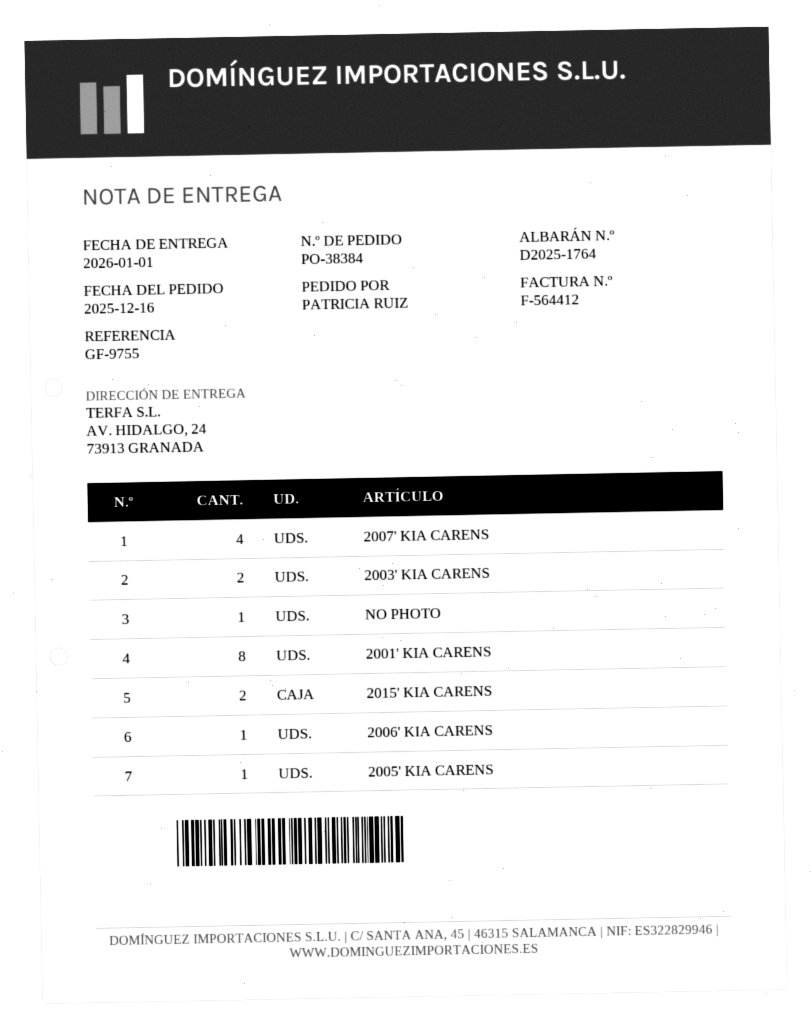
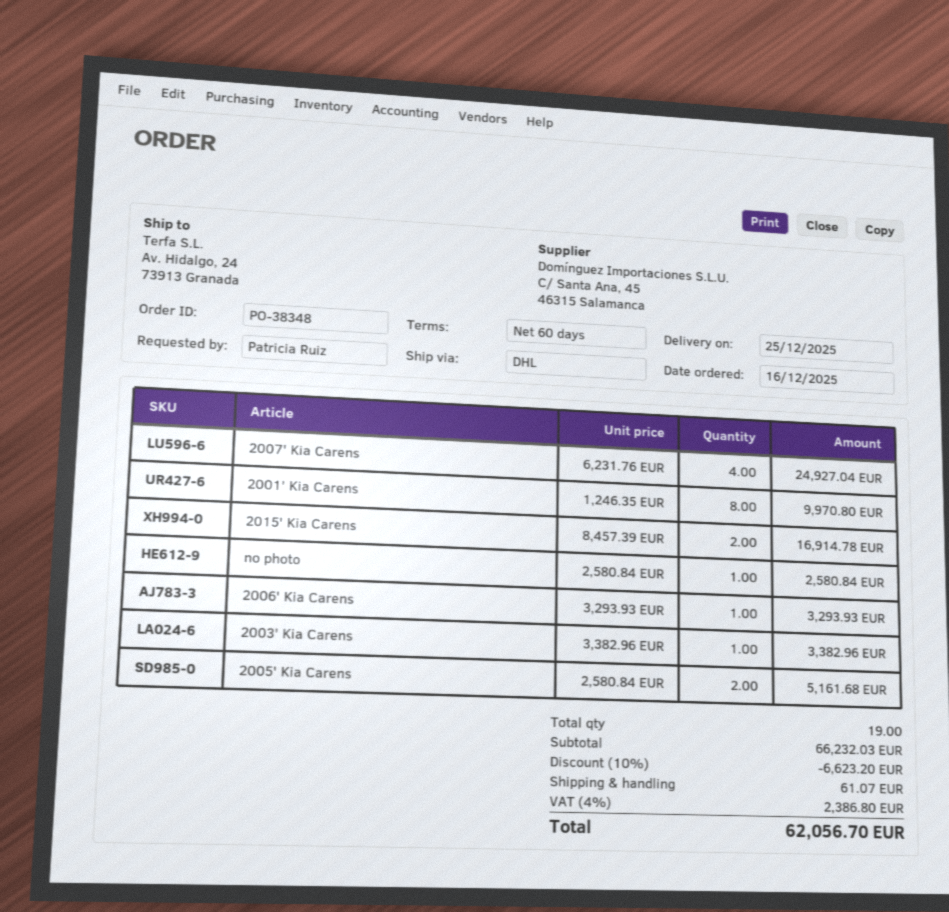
order number: PO-38384 -> PO-38348
delivery date: 2026-01-01 -> 2025-12-25
2003' KIA CARENS: 2 -> 1
2005' KIA CARENS: 1 -> 2

